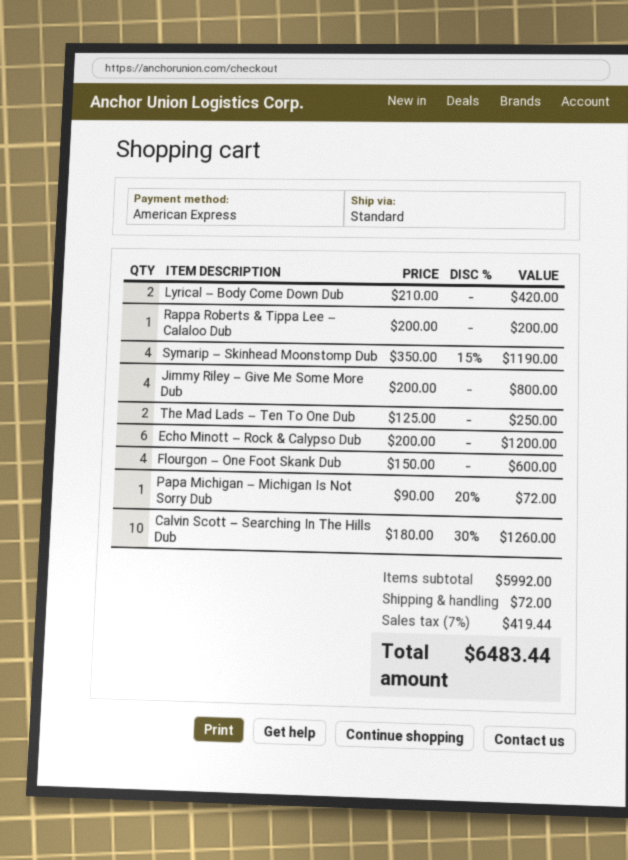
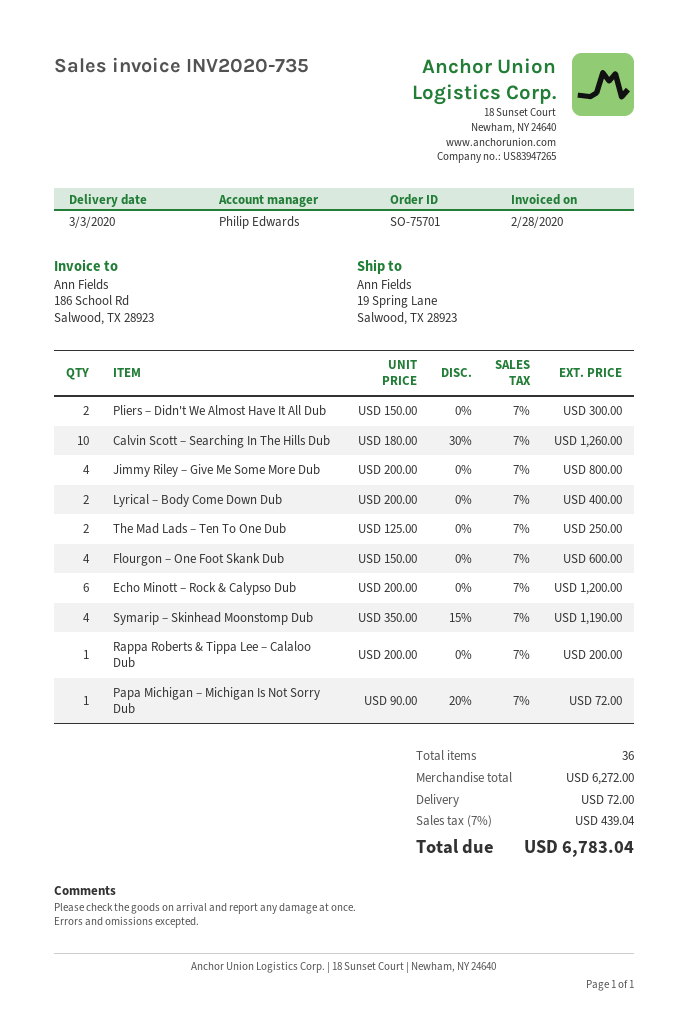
Lyrical – Body Come Down Dub: 2 x 210.00 = 420.00 -> 2 x 200.00 = 400.00
Pliers – Didn't We Almost Have It All Dub: none -> 2 x 150.00 = 300.00
subtotal: 5992.00 -> 6272.00
tax: 7% = 419.44 -> 7% = 439.04
total: 6483.44 -> 6783.04

